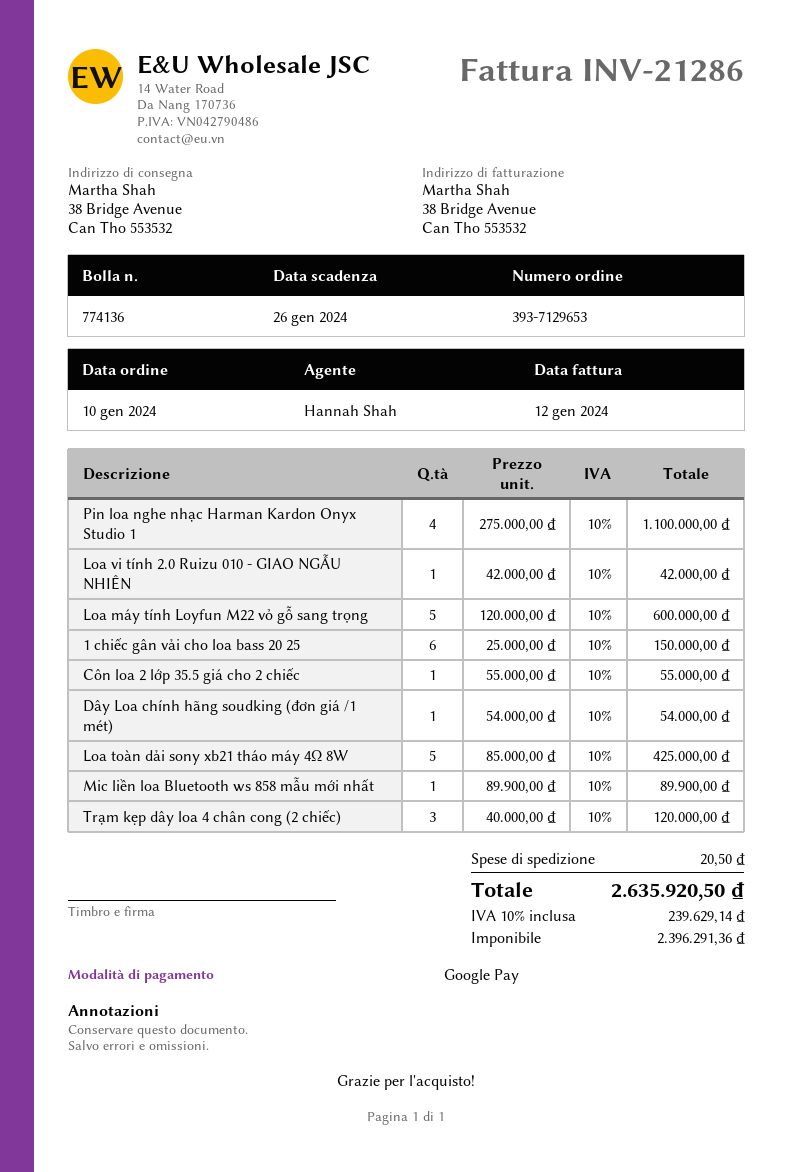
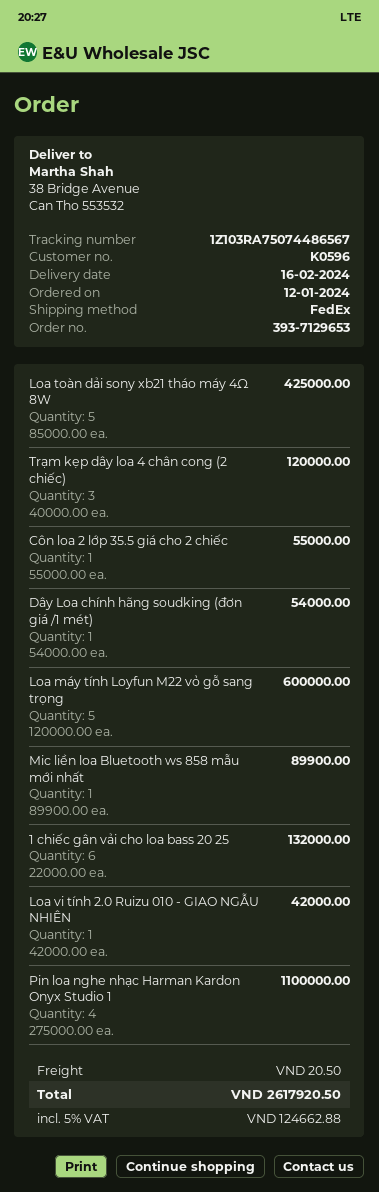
order date: 2024-01-10 -> 2024-01-12
1 chiếc gân vải cho loa bass 20 25: 6 x 25000.00 = 150000.00 -> 6 x 22000.00 = 132000.00
tax: 10% = 239629.14 -> 5% = 124662.88
total: 2635920.50 -> 2617920.50

